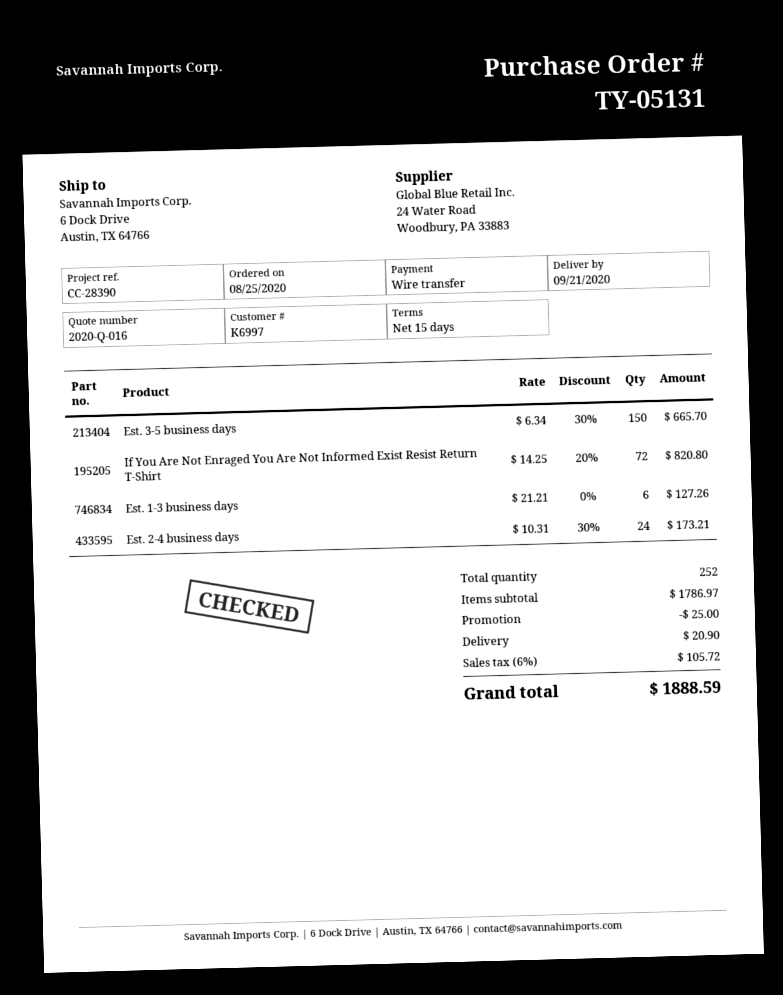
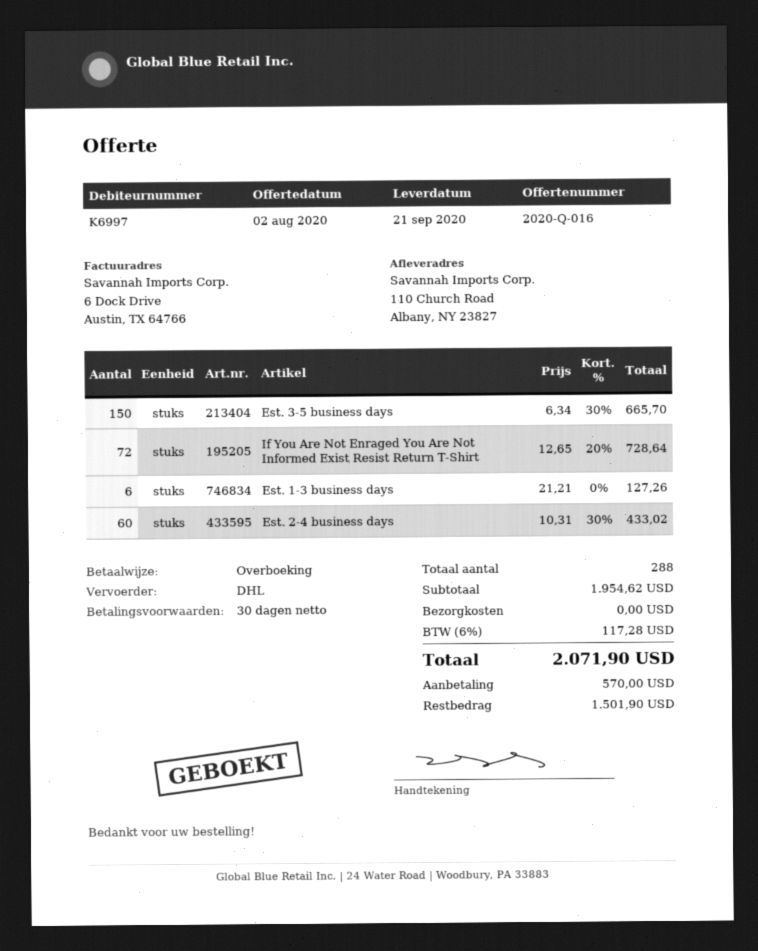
payment terms: 15 days -> 30 days
ship to: 6 Dock Drive, Austin, TX 64766 -> 110 Church Road, Albany, NY 23827
If You Are Not Enraged You Are Not Informed Exist Resist Return T-Shirt: 72 x 14.25 - 20% = 820.80 -> 72 x 12.65 - 20% = 728.64
Est. 2-4 business days: 24 x 10.31 - 30% = 173.21 -> 60 x 10.31 - 30% = 433.02
total quantity: 252 -> 288
subtotal: 1786.97 -> 1954.62
discount: 25.00 -> none
shipping: 20.90 -> 0.00
tax: 6% = 105.72 -> 6% = 117.28
total: 1888.59 -> 2071.90

